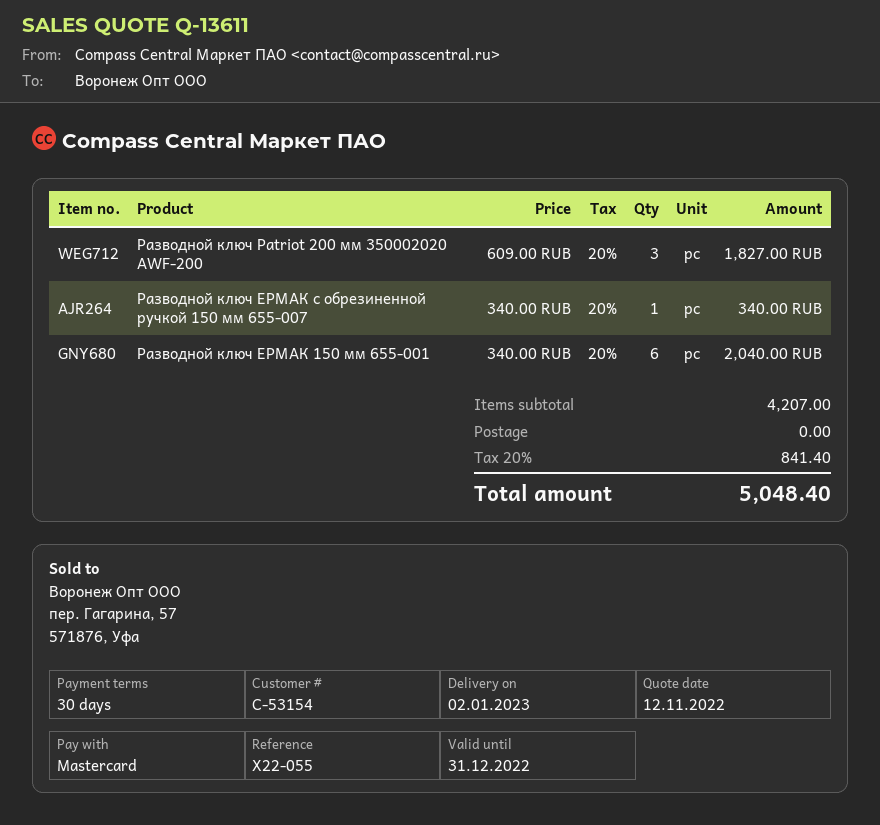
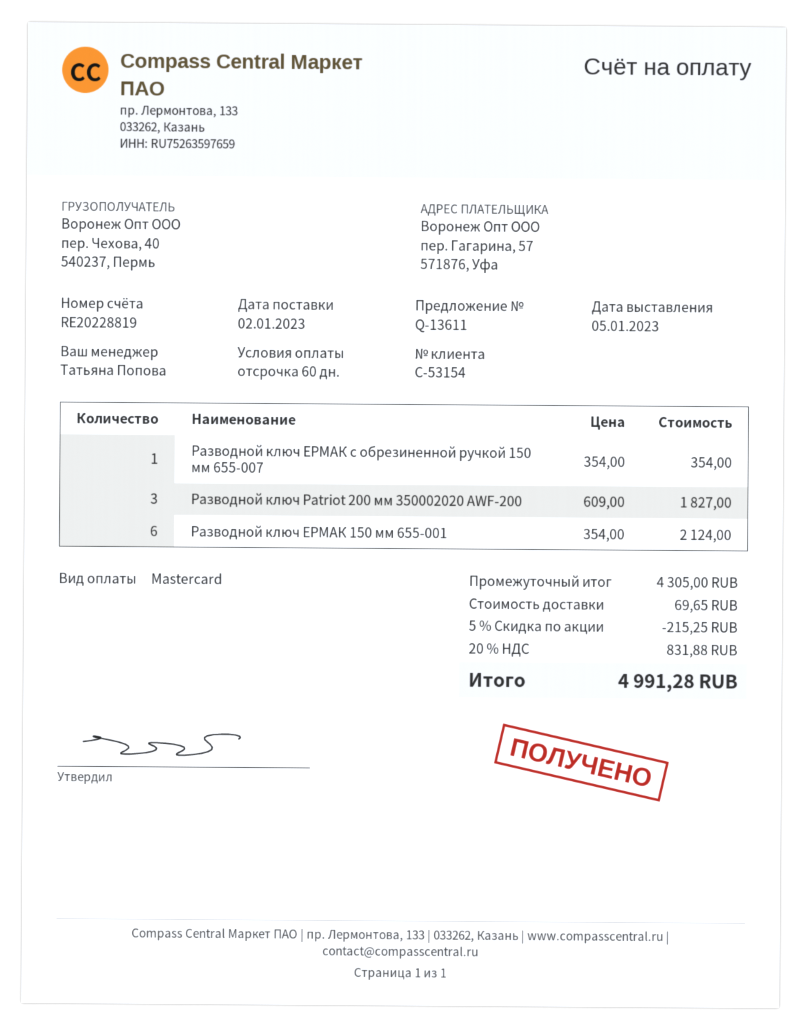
payment terms: 30 days -> 60 days
Разводной ключ ЕРМАК с обрезиненной ручкой 150 мм 655-007: 1 x 340.00 = 340.00 -> 1 x 354.00 = 354.00
Разводной ключ ЕРМАК 150 мм 655-001: 6 x 340.00 = 2040.00 -> 6 x 354.00 = 2124.00
subtotal: 4207.00 -> 4305.00
discount: none -> 5% = 215.25
shipping: 0.00 -> 69.65
tax: 20% = 841.40 -> 20% = 831.88
total: 5048.40 -> 4991.28

